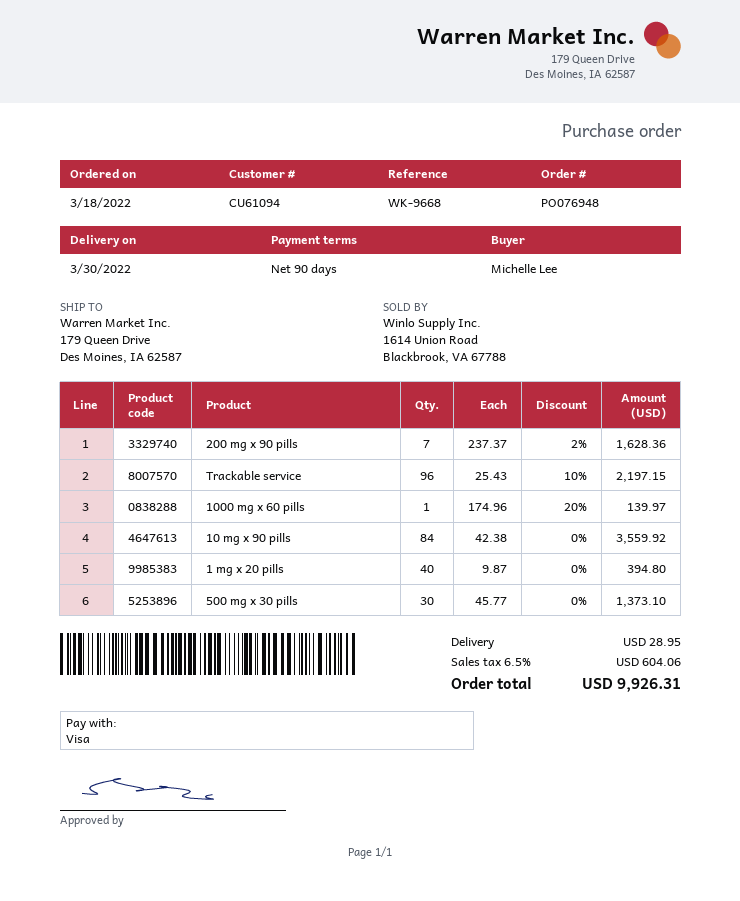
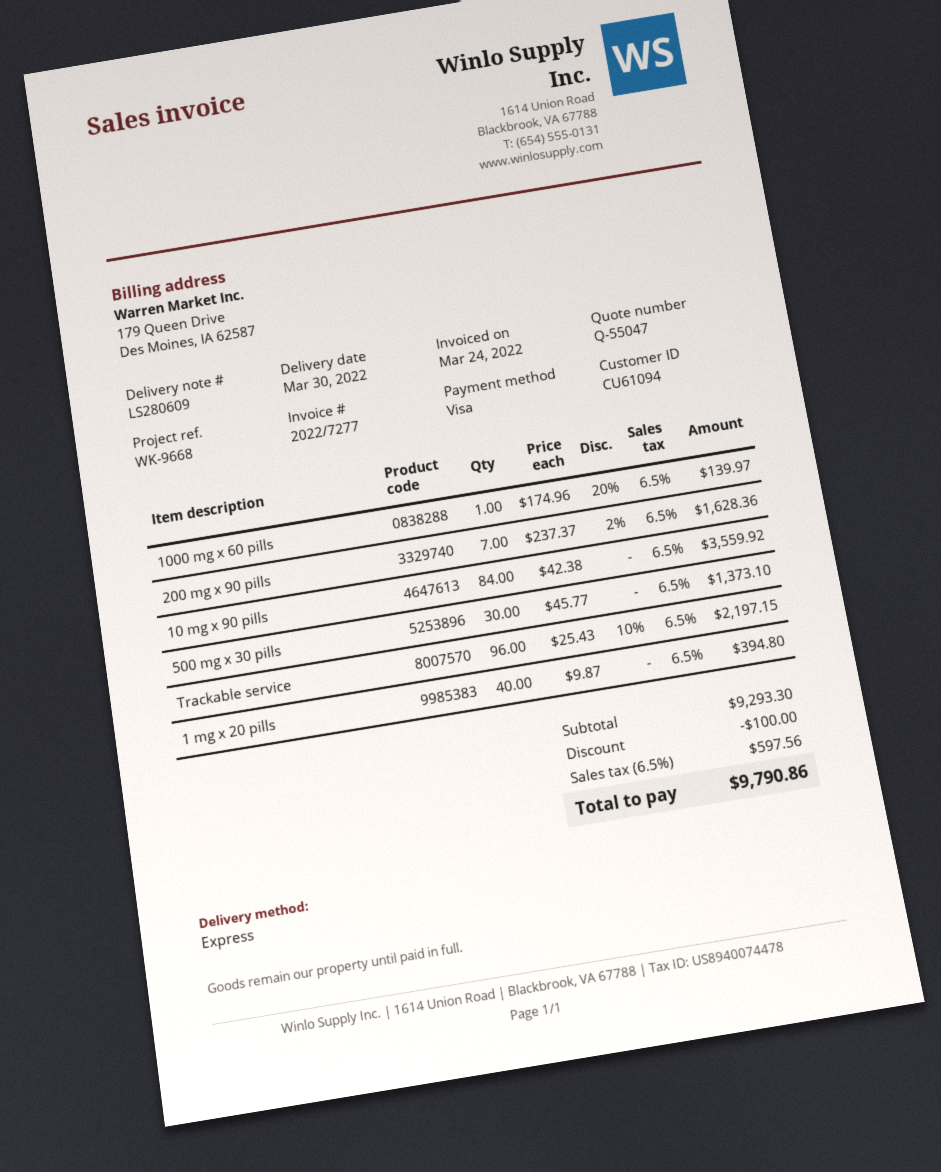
discount: none -> 100.00
shipping: 28.95 -> none
tax: 6.5% = 604.06 -> 6.5% = 597.56
total: 9926.31 -> 9790.86

